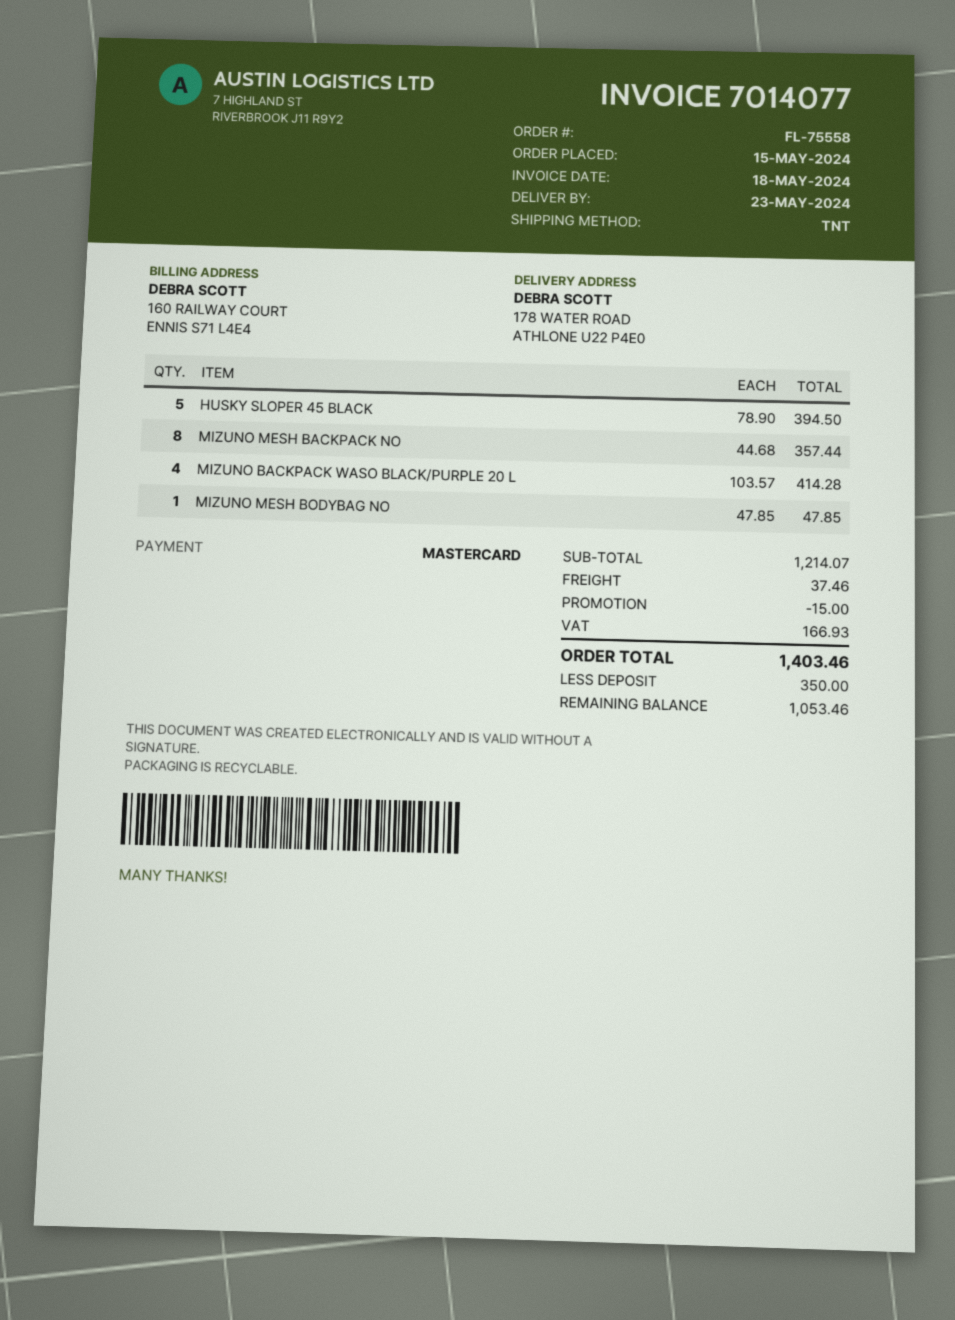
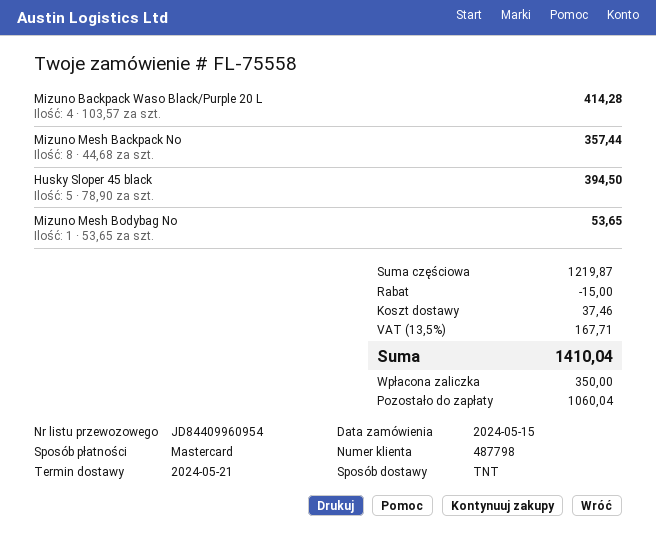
delivery date: 2024-05-23 -> 2024-05-21
MIZUNO MESH BODYBAG NO: 1 x 47.85 = 47.85 -> 1 x 53.65 = 53.65
subtotal: 1214.07 -> 1219.87
tax: 166.93 -> 167.71
total: 1403.46 -> 1410.04
balance: 1053.46 -> 1060.04

